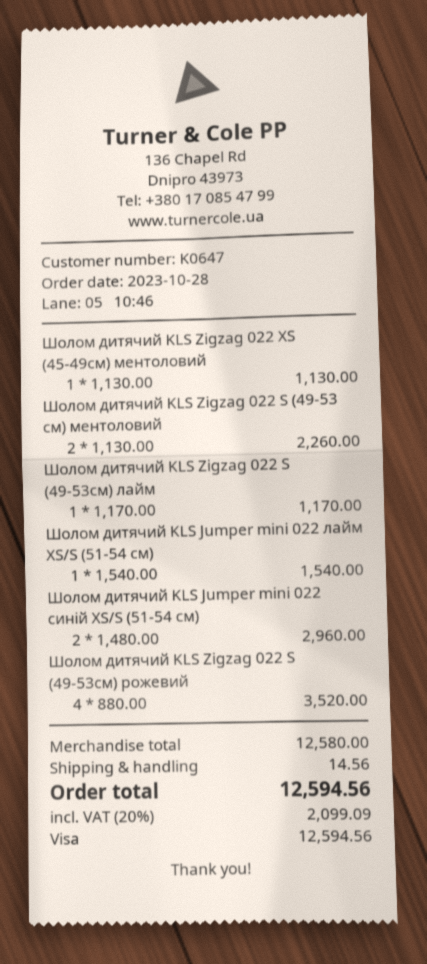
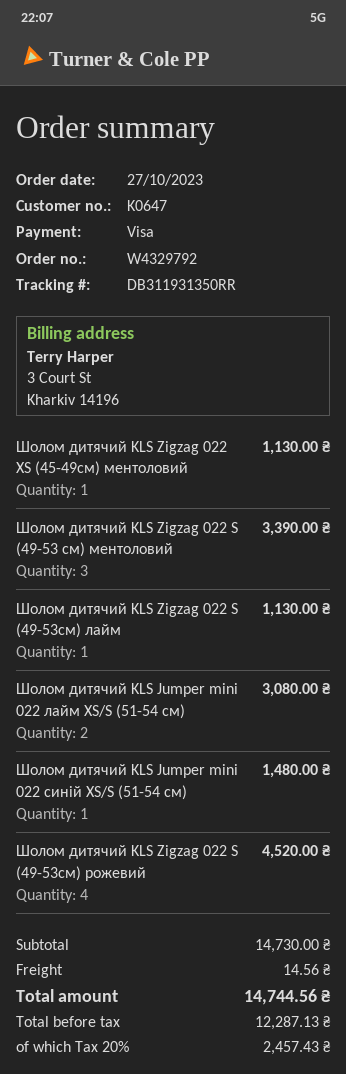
order date: 2023-10-28 -> 2023-10-27
Шолом дитячий KLS Zigzag 022 S (49-53 cм) ментоловий: 2 for 2260.00 -> 3 for 3390.00
Шолом дитячий KLS Zigzag 022 S (49-53cм) лайм: 1 for 1170.00 -> 1 for 1130.00
Шолом дитячий KLS Jumper mini 022 лайм ХS/S (51-54 см): 1 for 1540.00 -> 2 for 3080.00
Шолом дитячий KLS Jumper mini 022 синій ХS/S (51-54 см): 2 for 2960.00 -> 1 for 1480.00
Шолом дитячий KLS Zigzag 022 S (49-53cм) рожевий: 4 for 3520.00 -> 4 for 4520.00
subtotal: 12580.00 -> 14730.00
tax: 20% = 2099.09 -> 20% = 2457.43
total: 12594.56 -> 14744.56

